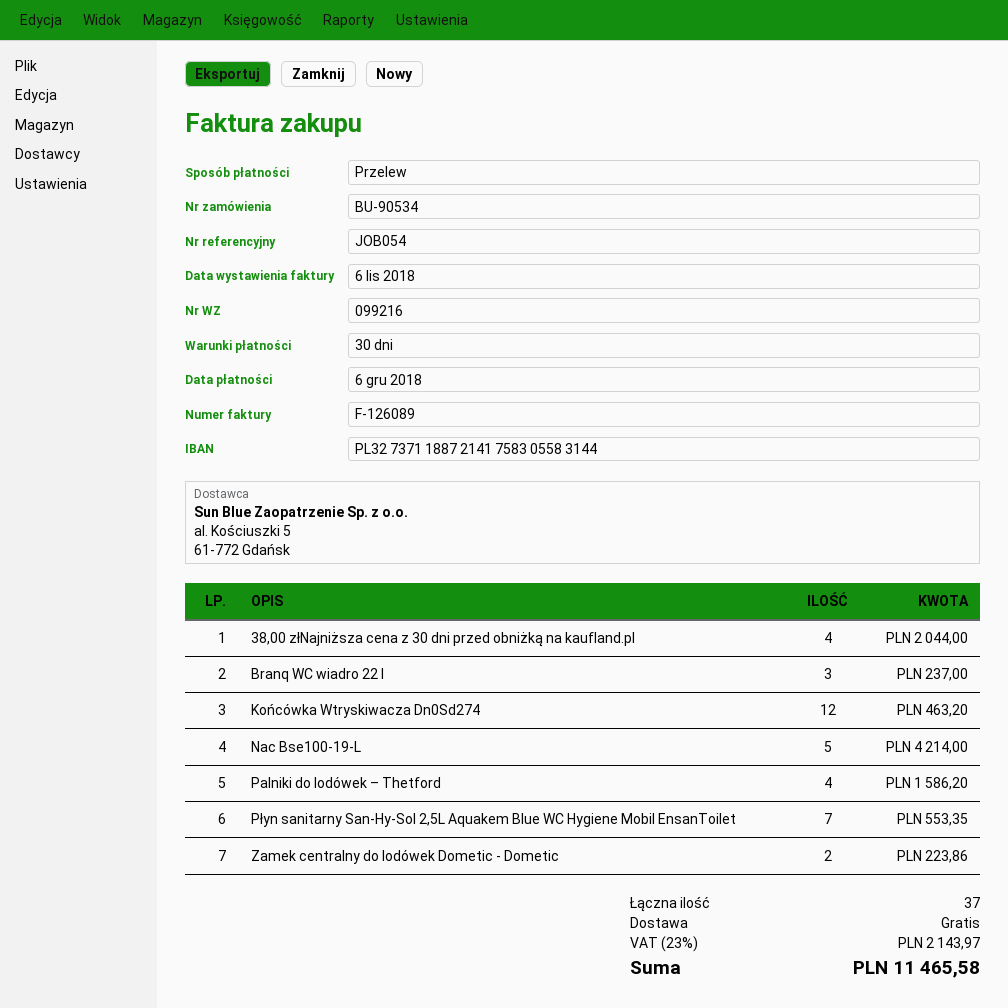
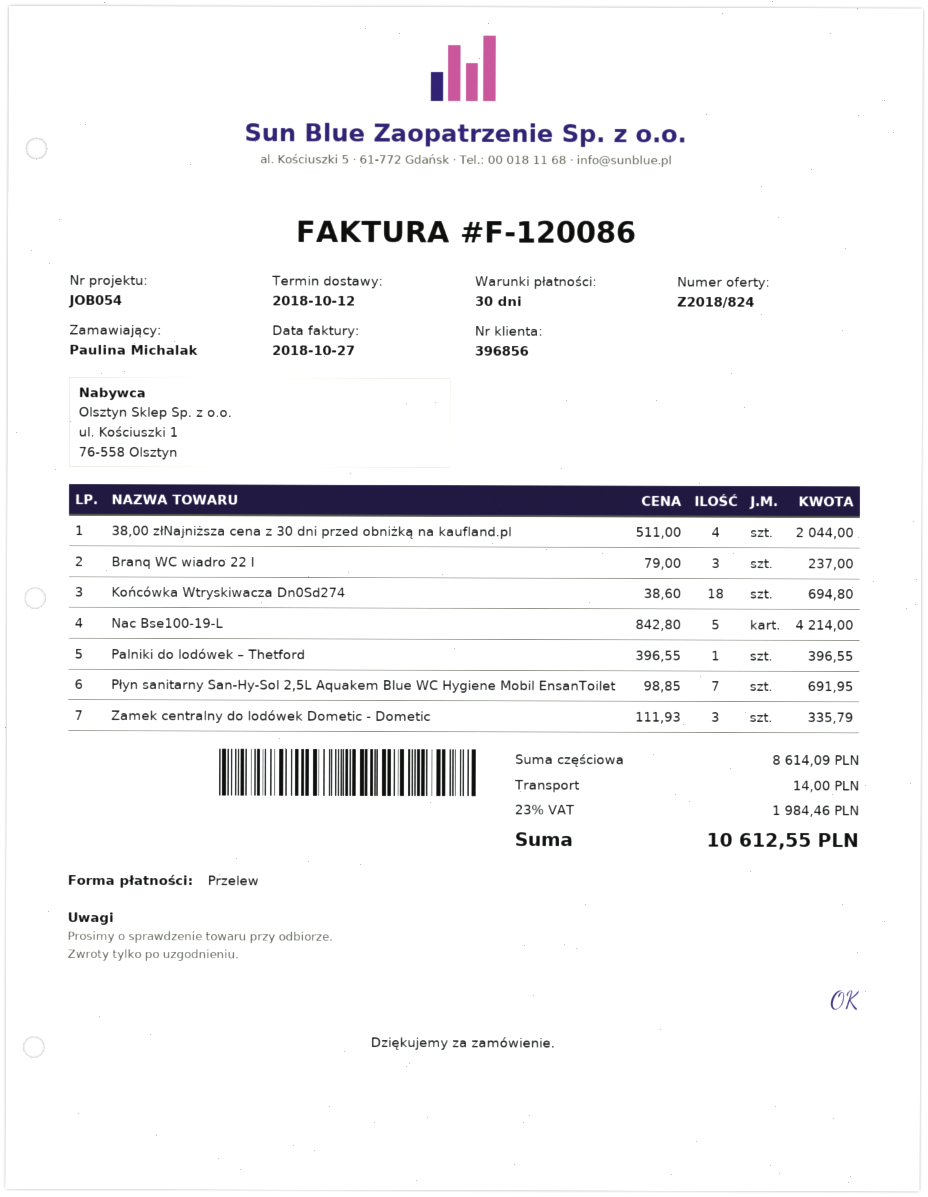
invoice number: F-126089 -> F-120086
invoice date: 2018-11-06 -> 2018-10-27
Końcówka Wtryskiwacza Dn0Sd274: 12 for 463.20 -> 18 for 694.80
Palniki do lodówek – Thetford: 4 for 1586.20 -> 1 for 396.55
Płyn sanitarny San-Hy-Sol 2,5L Aquakem Blue WC Hygiene Mobil EnsanToilet: 7 for 553.35 -> 7 for 691.95
Zamek centralny do lodówek Dometic - Dometic: 2 for 223.86 -> 3 for 335.79
shipping: 0.00 -> 14.00
tax: 23% = 2143.97 -> 23% = 1984.46
total: 11465.58 -> 10612.55

